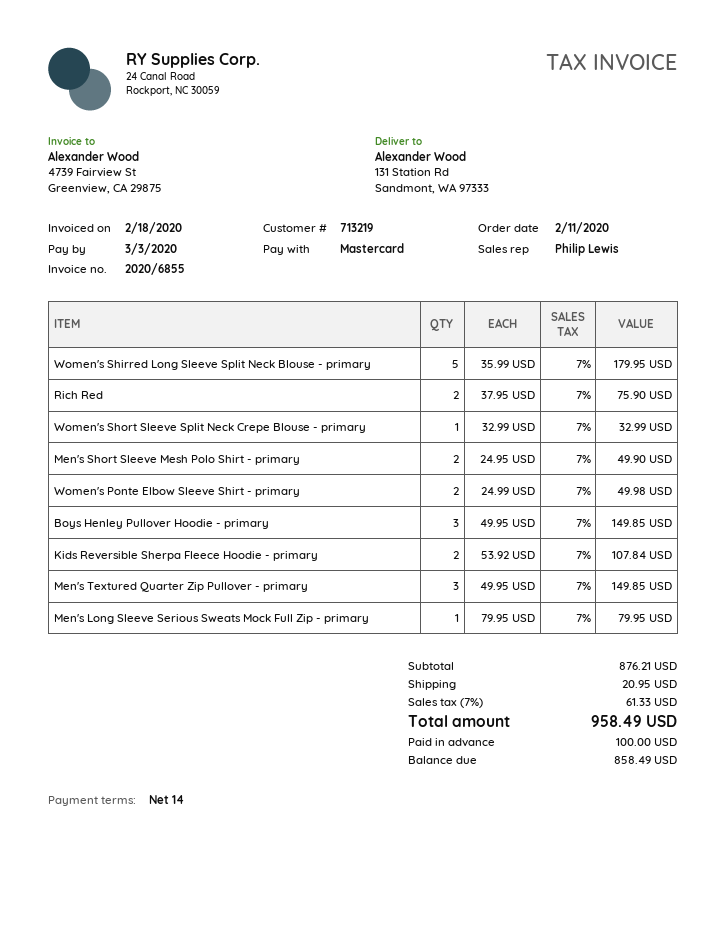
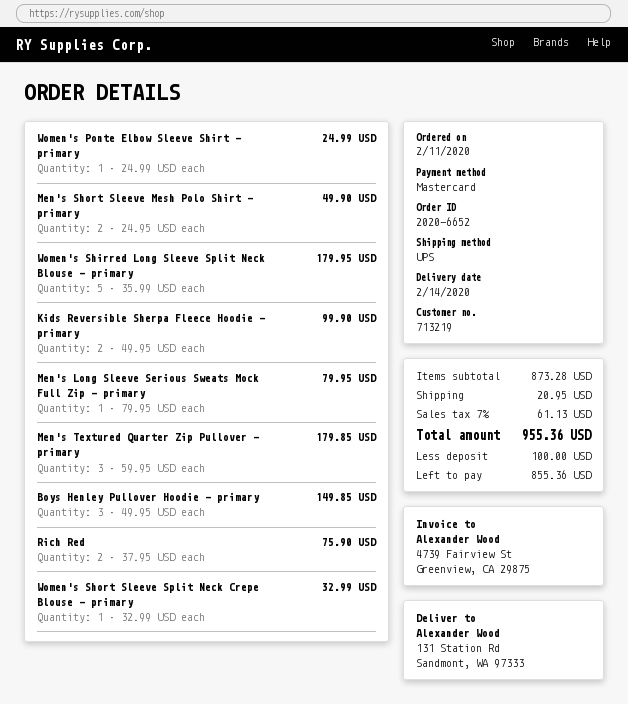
Women's Ponte Elbow Sleeve Shirt - primary: 2 x 24.99 = 49.98 -> 1 x 24.99 = 24.99
Kids Reversible Sherpa Fleece Hoodie - primary: 2 x 53.92 = 107.84 -> 2 x 49.95 = 99.90
Men's Textured Quarter Zip Pullover - primary: 3 x 49.95 = 149.85 -> 3 x 59.95 = 179.85
subtotal: 876.21 -> 873.28
tax: 7% = 61.33 -> 7% = 61.13
total: 958.49 -> 955.36
balance: 858.49 -> 855.36

